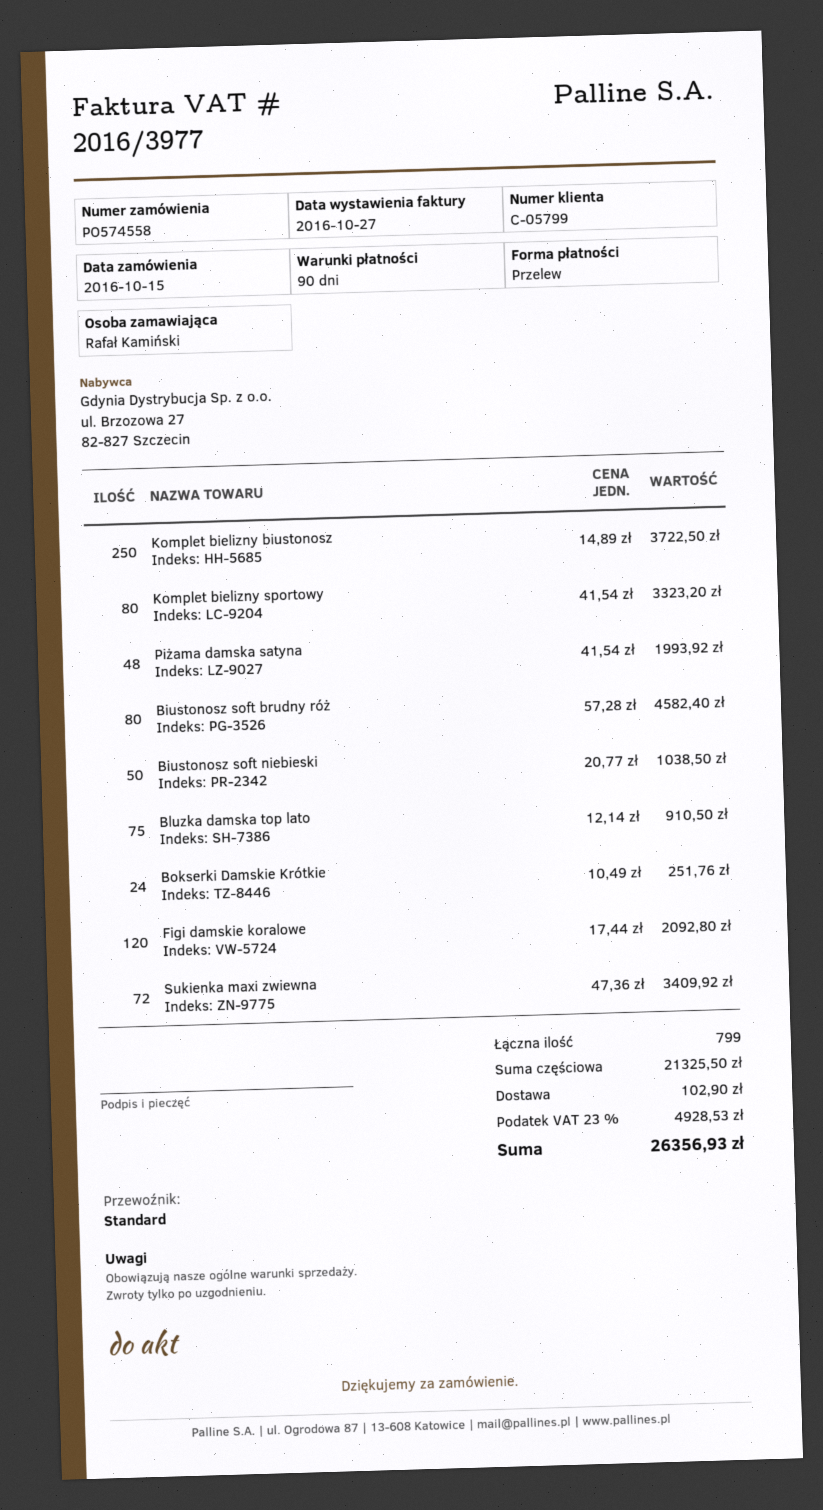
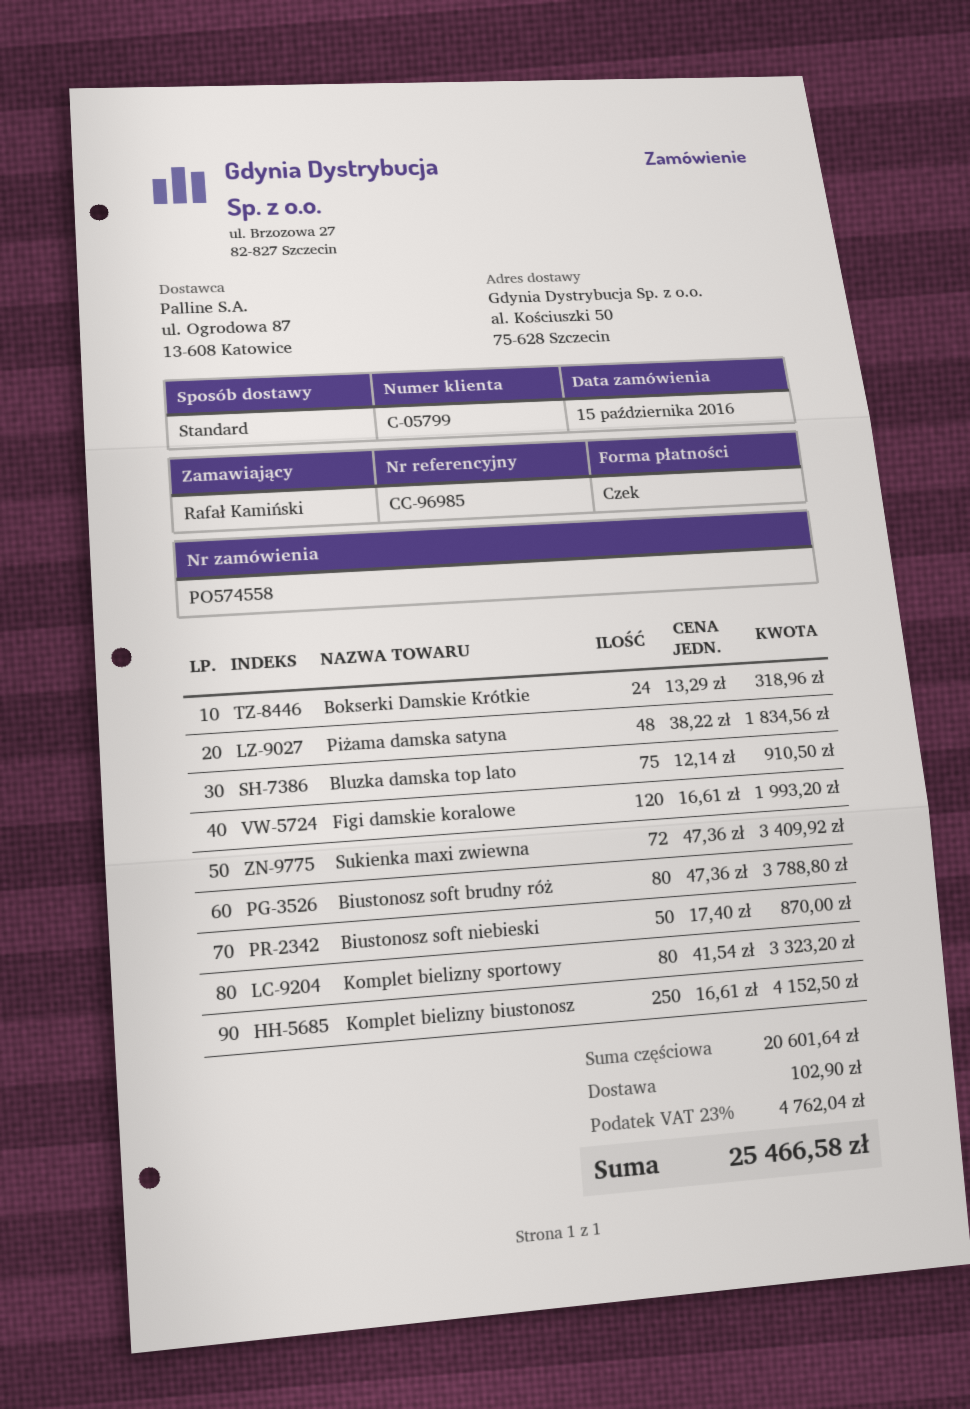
payment method: bank transfer -> cheque
Komplet bielizny biustonosz: 250 x 14.89 = 3722.50 -> 250 x 16.61 = 4152.50
Piżama damska satyna: 48 x 41.54 = 1993.92 -> 48 x 38.22 = 1834.56
Biustonosz soft brudny róż: 80 x 57.28 = 4582.40 -> 80 x 47.36 = 3788.80
Biustonosz soft niebieski: 50 x 20.77 = 1038.50 -> 50 x 17.40 = 870.00
Bokserki Damskie Krótkie: 24 x 10.49 = 251.76 -> 24 x 13.29 = 318.96
Figi damskie koralowe: 120 x 17.44 = 2092.80 -> 120 x 16.61 = 1993.20
subtotal: 21325.50 -> 20601.64
tax: 23% = 4928.53 -> 23% = 4762.04
total: 26356.93 -> 25466.58

